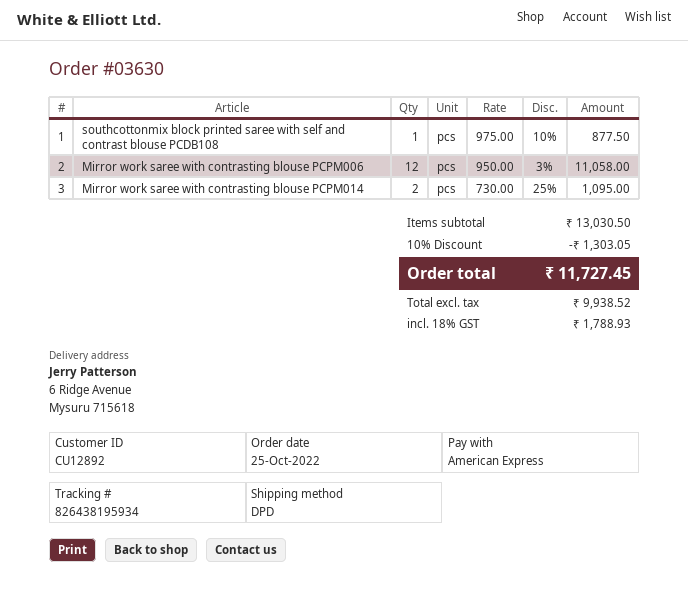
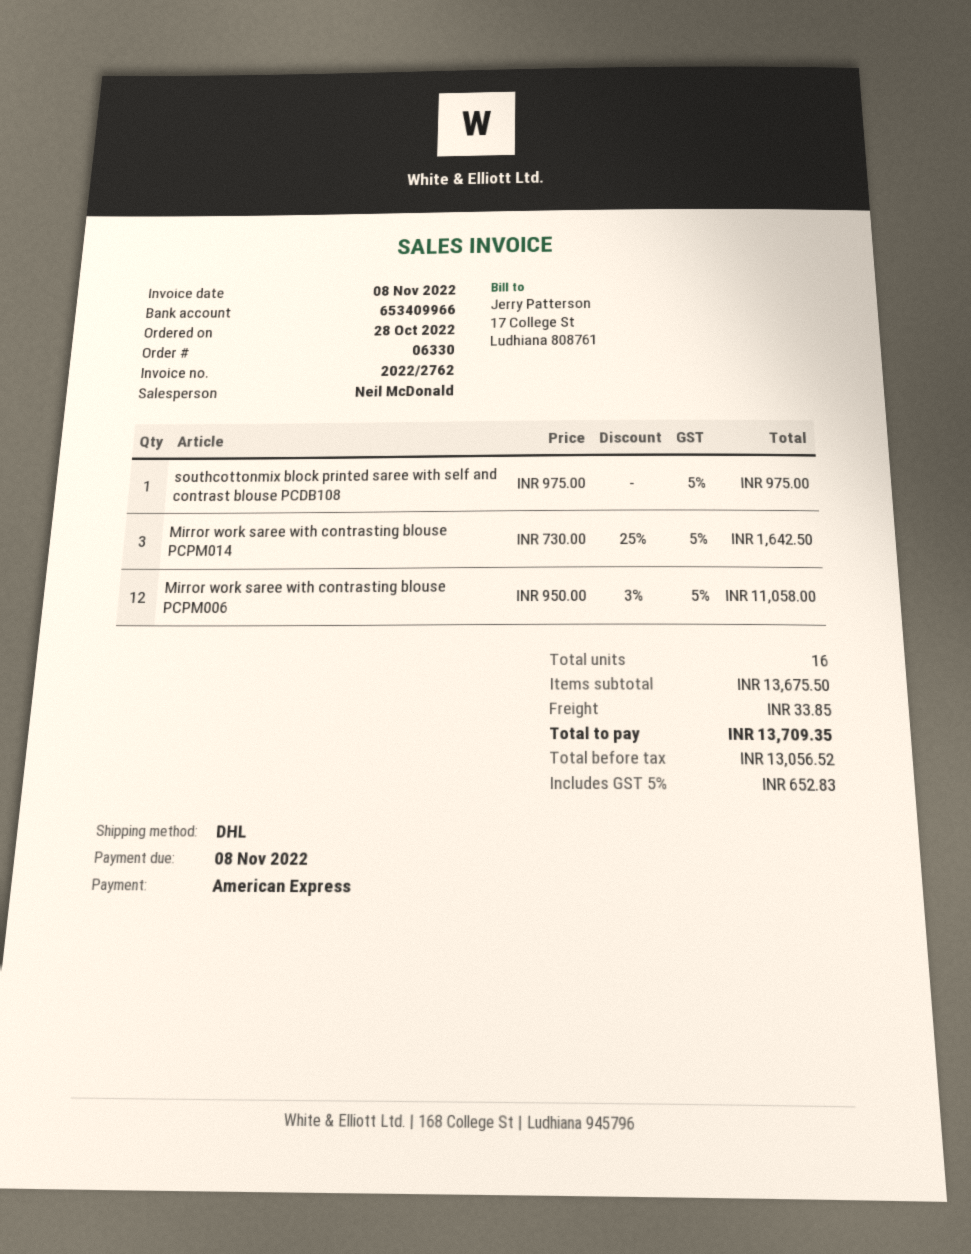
order number: 03630 -> 06330
order date: 2022-10-25 -> 2022-10-28
shipping method: DPD -> DHL
southcottonmix block printed saree with self and contrast blouse PCDB108: 1 x 975.00 - 10% = 877.50 -> 1 x 975.00 = 975.00
Mirror work saree with contrasting blouse PCPM014: 2 x 730.00 - 25% = 1095.00 -> 3 x 730.00 - 25% = 1642.50
subtotal: 13030.50 -> 13675.50
discount: 10% = 1303.05 -> none
shipping: none -> 33.85
net: 9938.52 -> 13056.52
tax: 18% = 1788.93 -> 5% = 652.83
total: 11727.45 -> 13709.35

